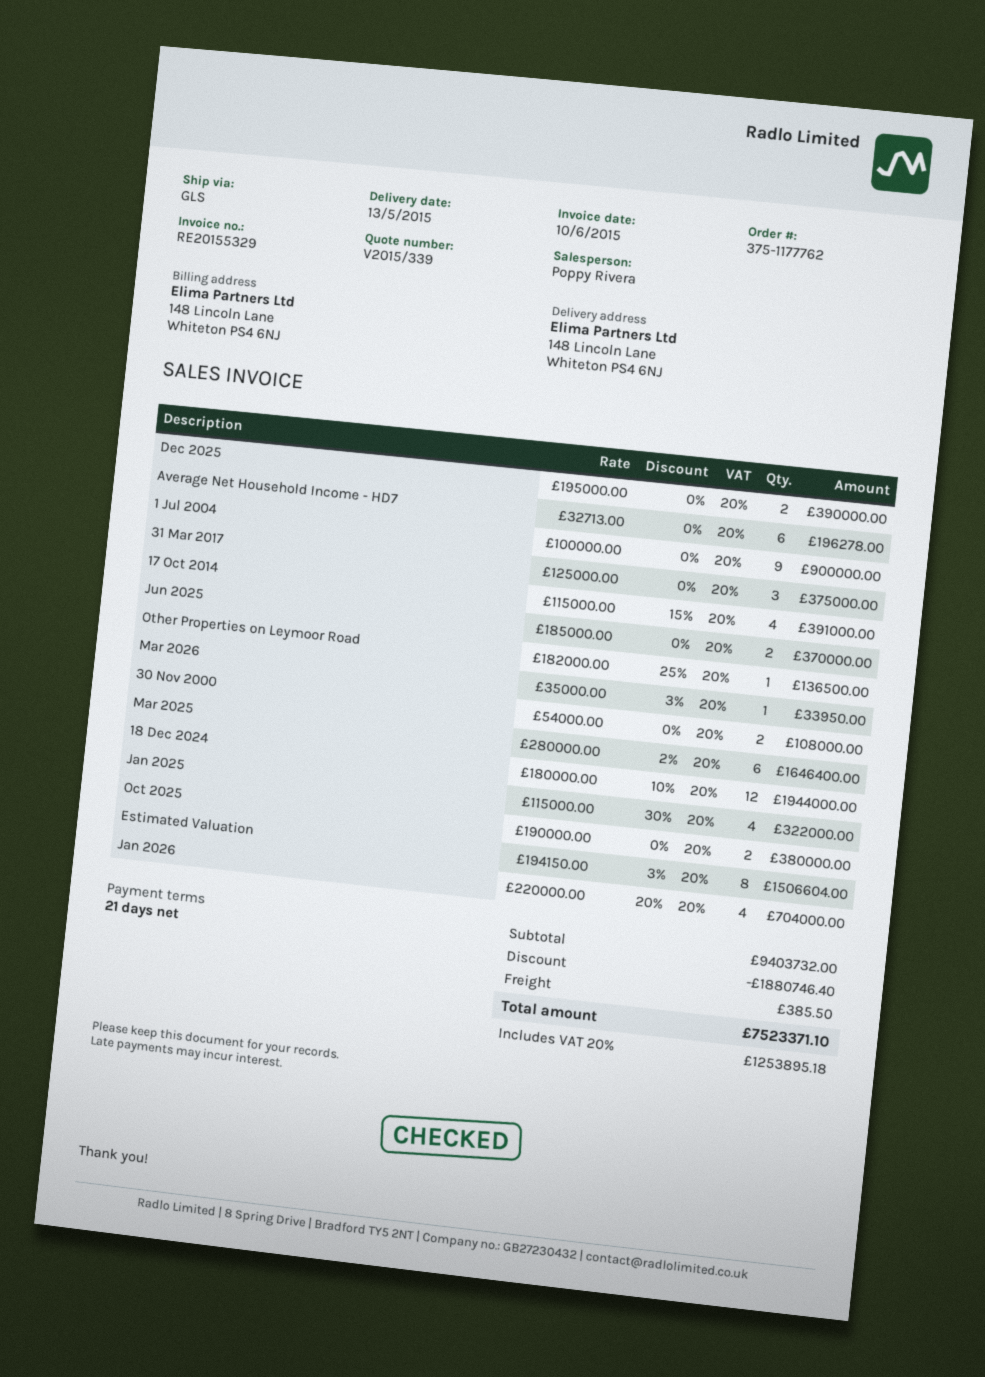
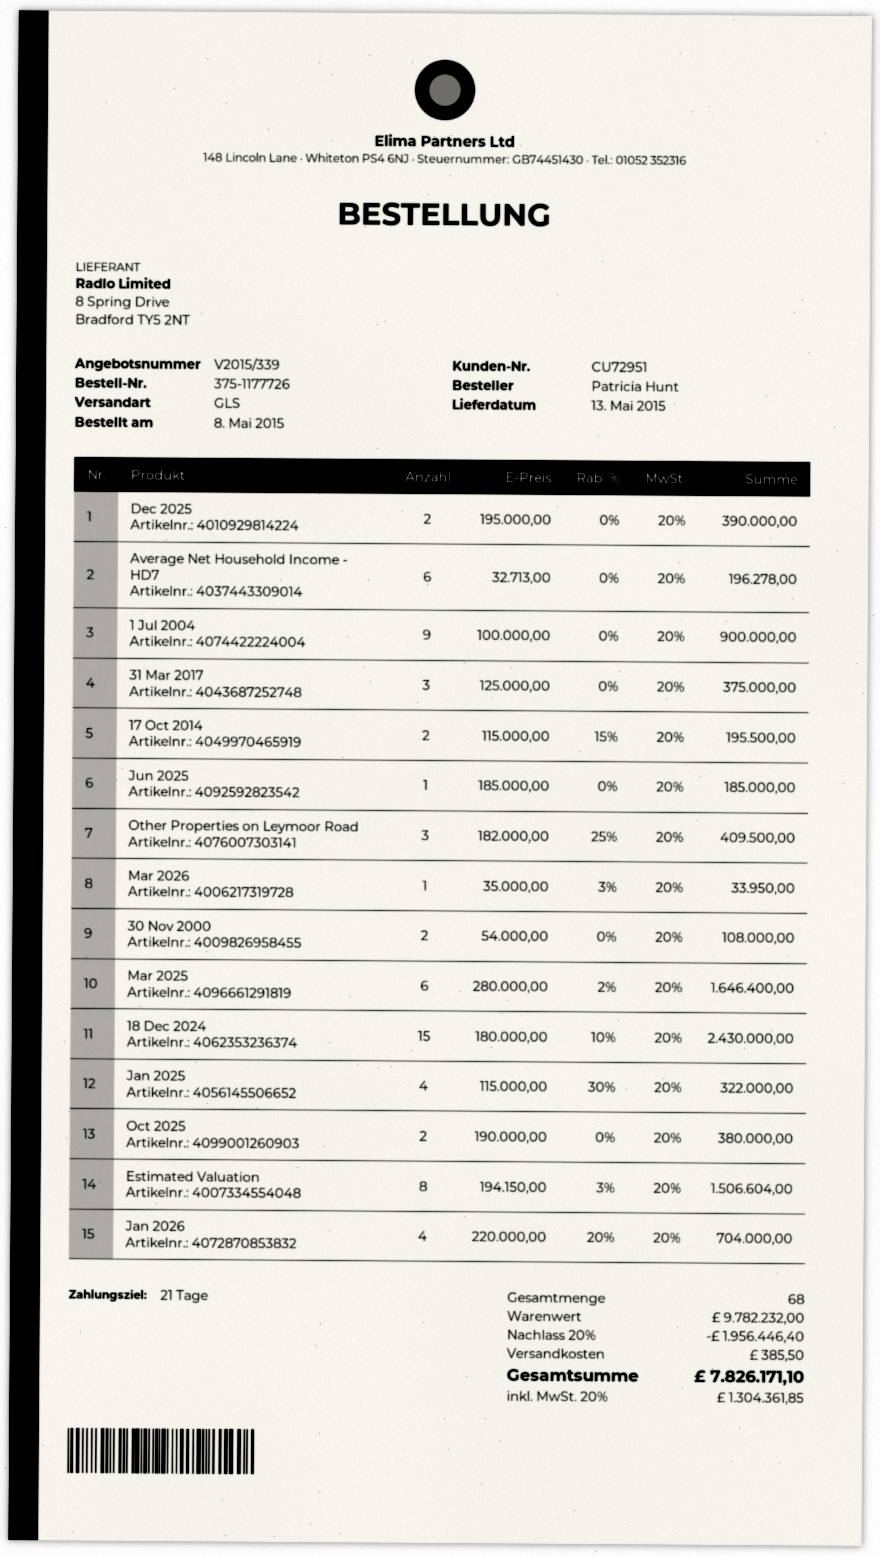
order number: 375-1177762 -> 375-1177726
17 Oct 2014: 4 x 115000.00 - 15% = 391000.00 -> 2 x 115000.00 - 15% = 195500.00
Jun 2025: 2 x 185000.00 = 370000.00 -> 1 x 185000.00 = 185000.00
Other Properties on Leymoor Road: 1 x 182000.00 - 25% = 136500.00 -> 3 x 182000.00 - 25% = 409500.00
18 Dec 2024: 12 x 180000.00 - 10% = 1944000.00 -> 15 x 180000.00 - 10% = 2430000.00
subtotal: 9403732.00 -> 9782232.00
discount: 1880746.40 -> 1956446.40
tax: 20% = 1253895.18 -> 20% = 1304361.85
total: 7523371.10 -> 7826171.10

